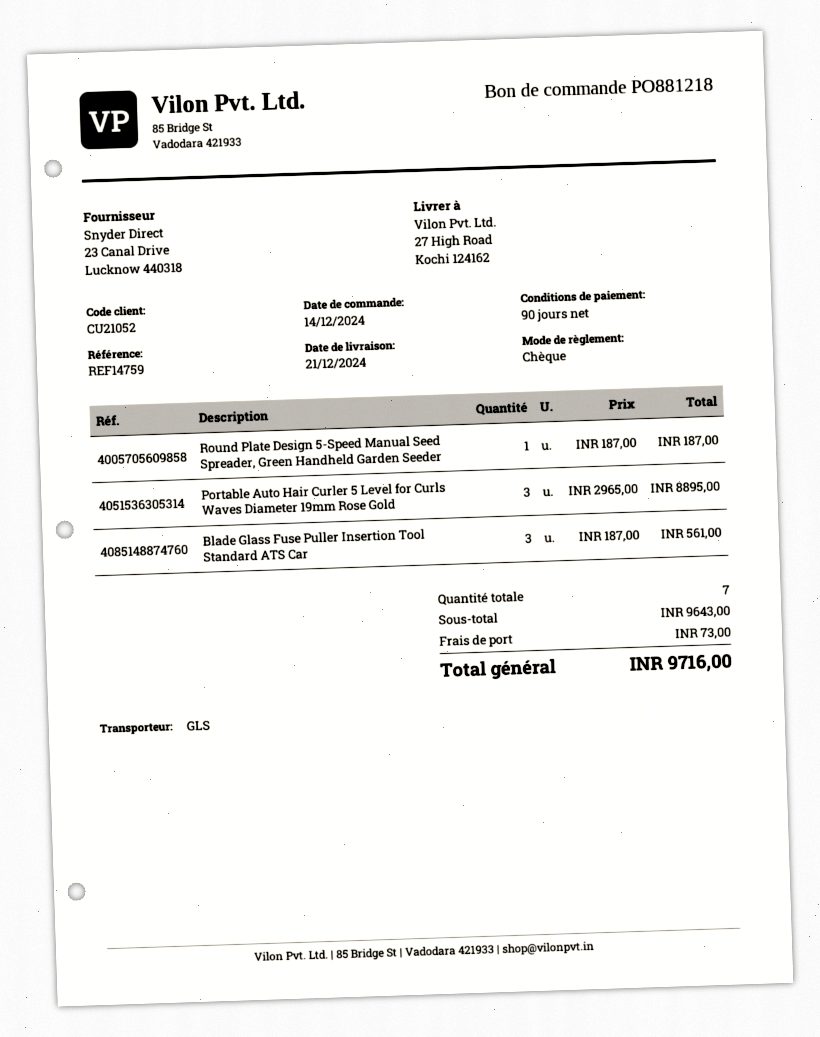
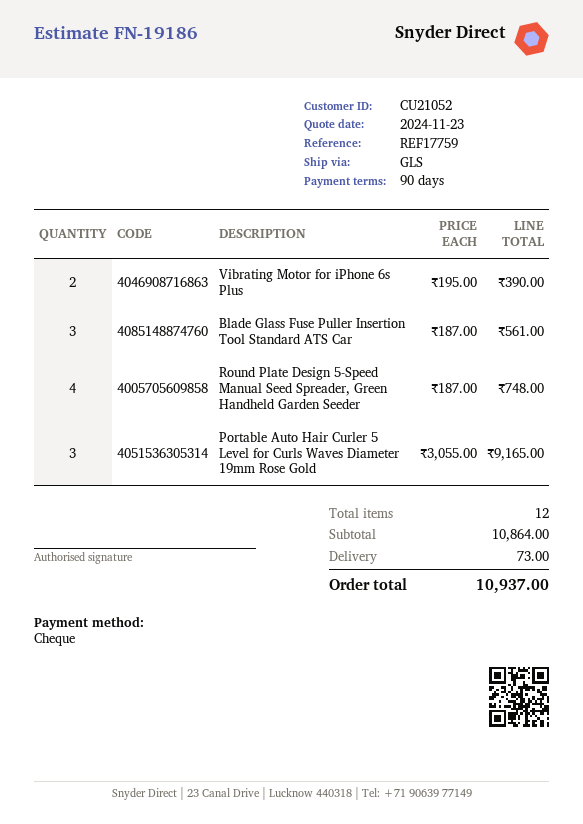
reference: REF14759 -> REF17759
Round Plate Design 5-Speed Manual Seed Spreader, Green Handheld Garden Seeder: 1 x 187.00 = 187.00 -> 4 x 187.00 = 748.00
Portable Auto Hair Curler 5 Level for Curls Waves Diameter 19mm Rose Gold: 3 x 2965.00 = 8895.00 -> 3 x 3055.00 = 9165.00
Vibrating Motor for iPhone 6s Plus: none -> 2 x 195.00 = 390.00
total quantity: 7 -> 12
subtotal: 9643.00 -> 10864.00
total: 9716.00 -> 10937.00

